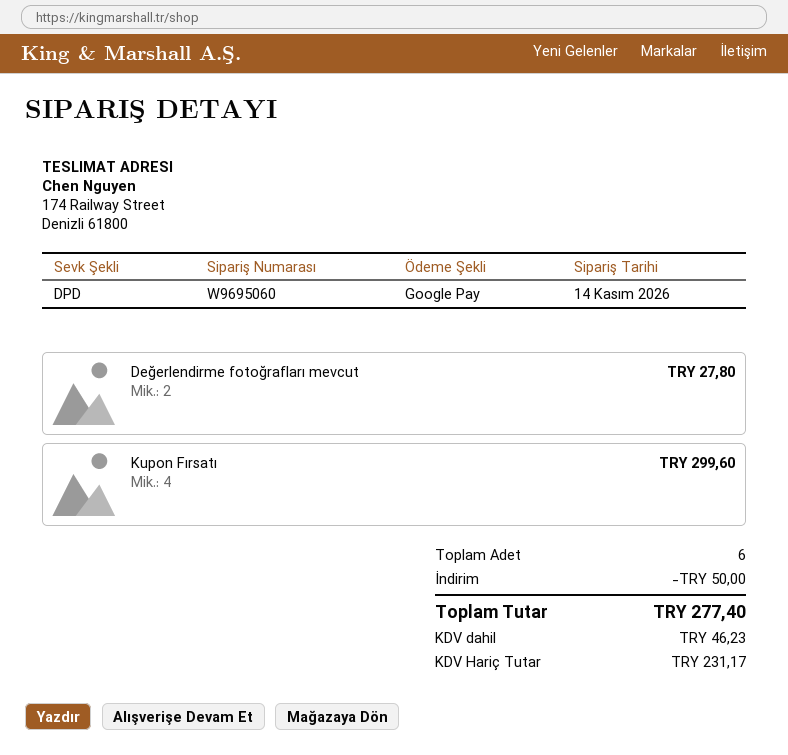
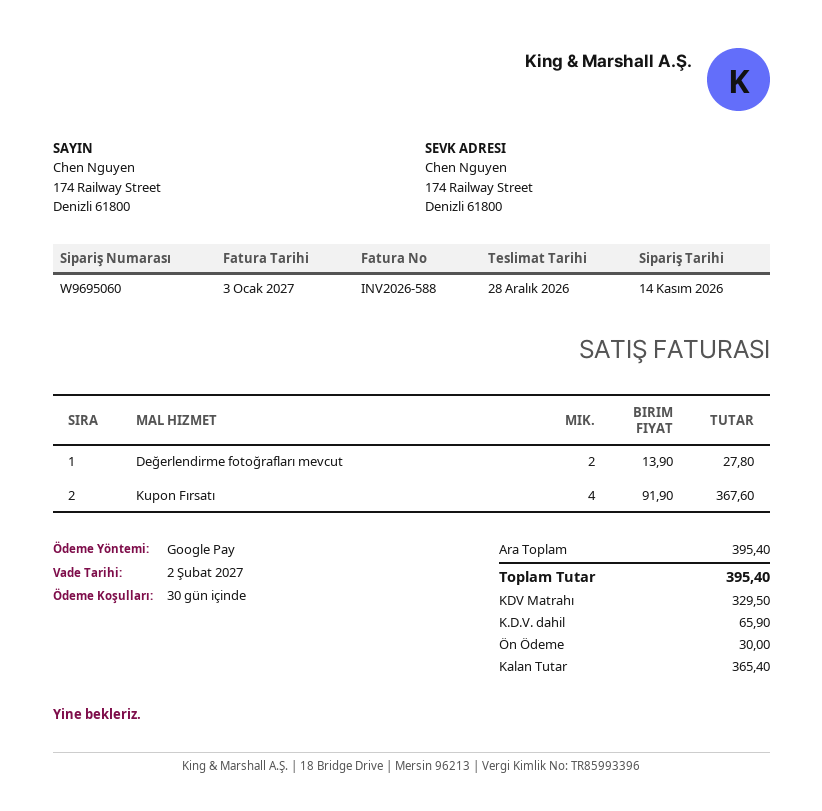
Kupon Fırsatı: 4 for 299.60 -> 4 for 367.60
discount: 50.00 -> none
net: 231.17 -> 329.50
tax: 46.23 -> 65.90
total: 277.40 -> 395.40

